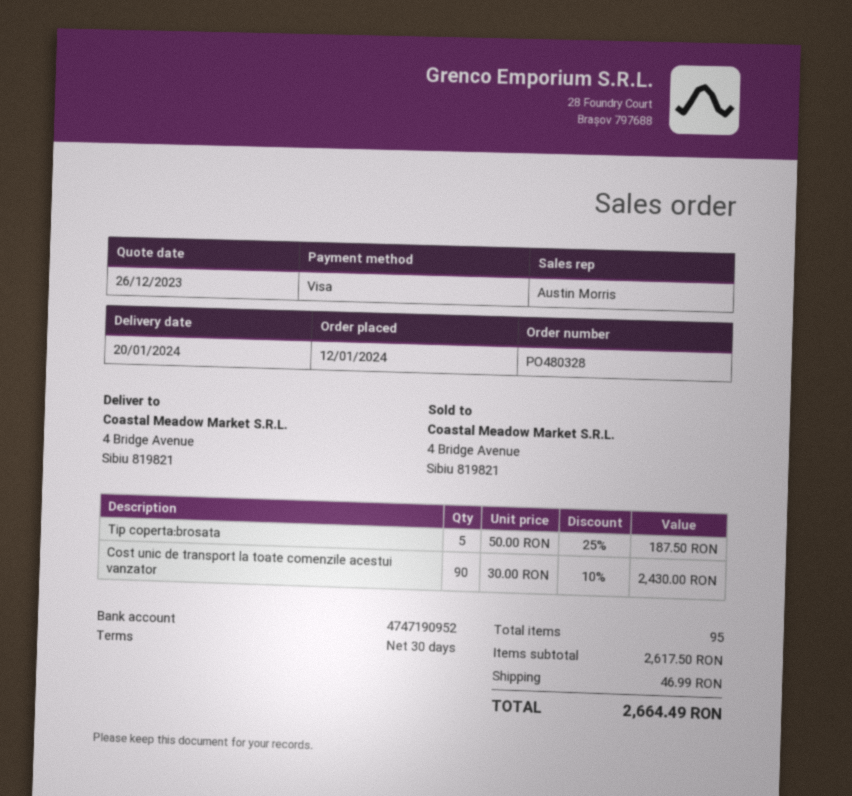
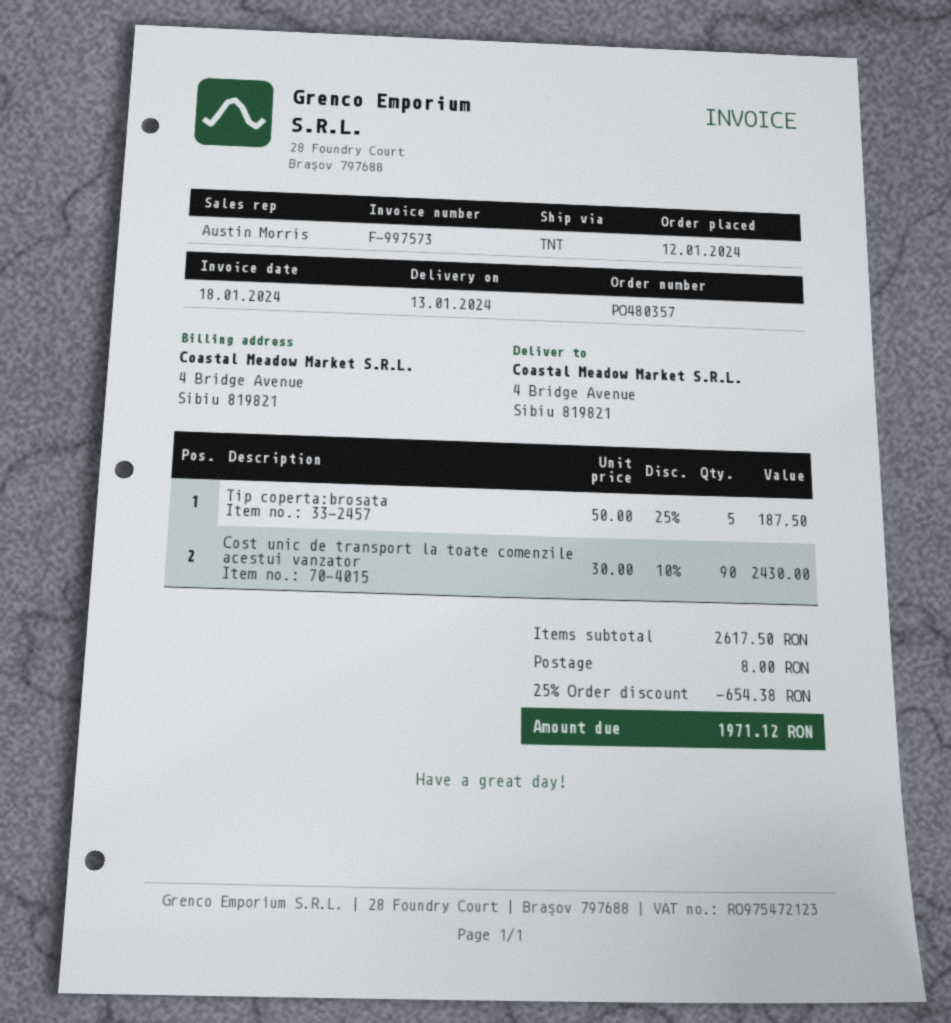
order number: PO480328 -> PO480357
delivery date: 2024-01-20 -> 2024-01-13
discount: none -> 25% = 654.38
shipping: 46.99 -> 8.00
total: 2664.49 -> 1971.12

